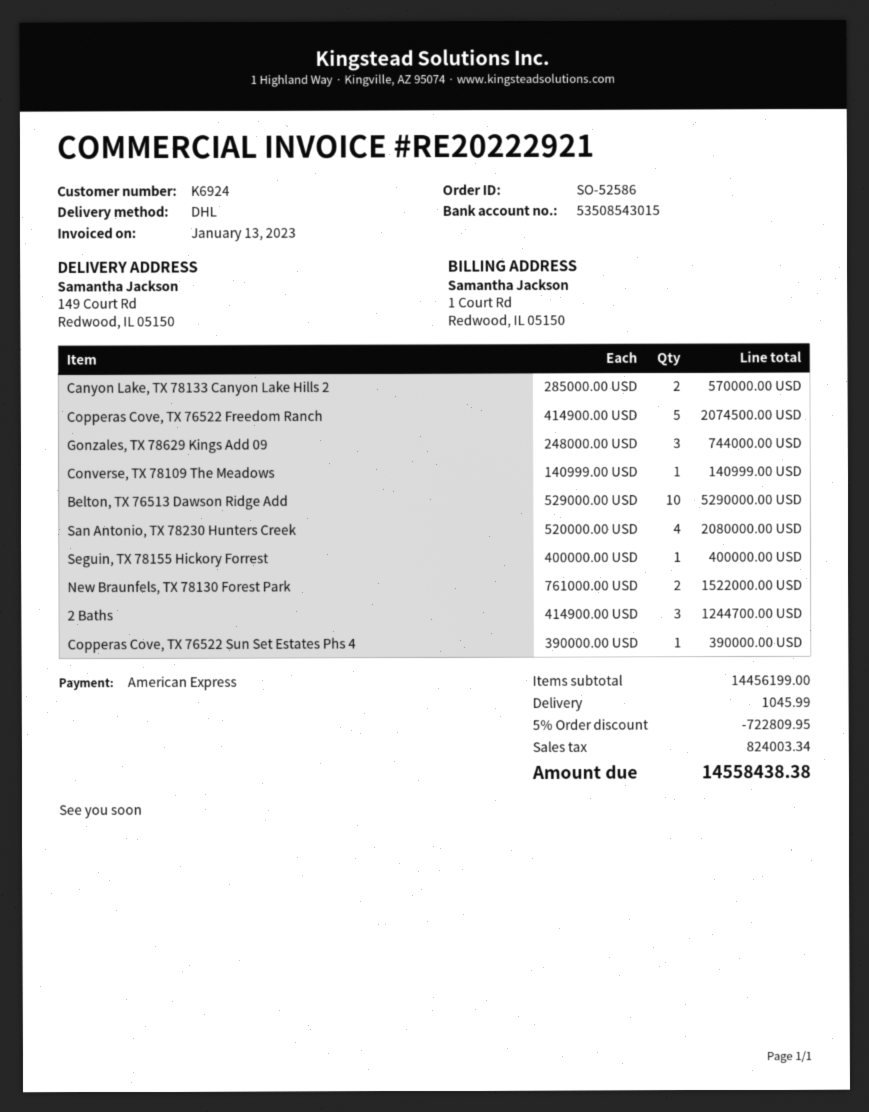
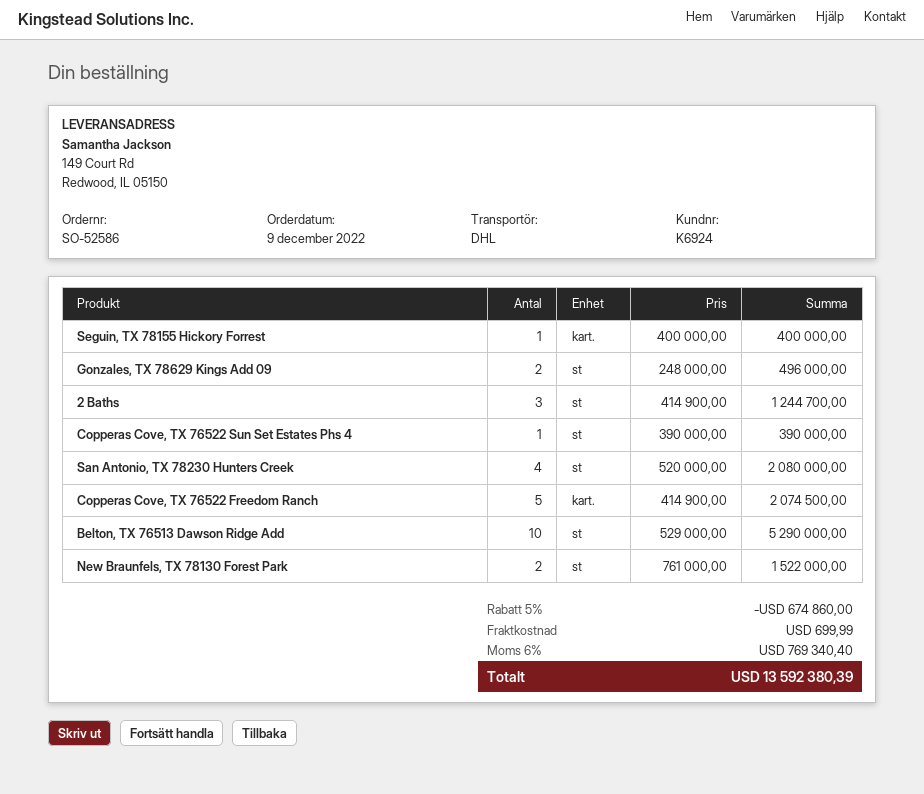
Canyon Lake, TX 78133 Canyon Lake Hills 2: 2 x 285000.00 = 570000.00 -> none
Gonzales, TX 78629 Kings Add 09: 3 x 248000.00 = 744000.00 -> 2 x 248000.00 = 496000.00
Converse, TX 78109 The Meadows: 1 x 140999.00 = 140999.00 -> none
discount: 5% = 722809.95 -> 5% = 674860.00
shipping: 1045.99 -> 699.99
tax: 824003.34 -> 769340.40
total: 14558438.38 -> 13592380.39

